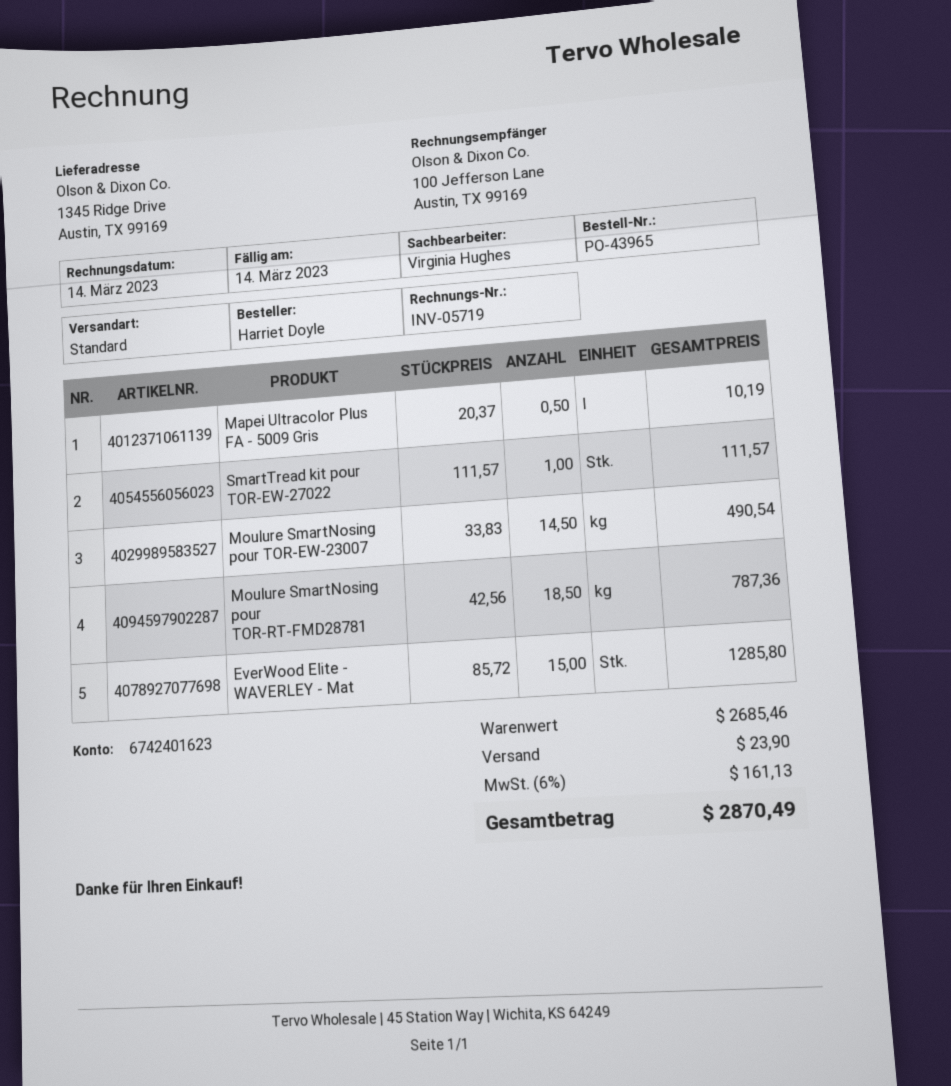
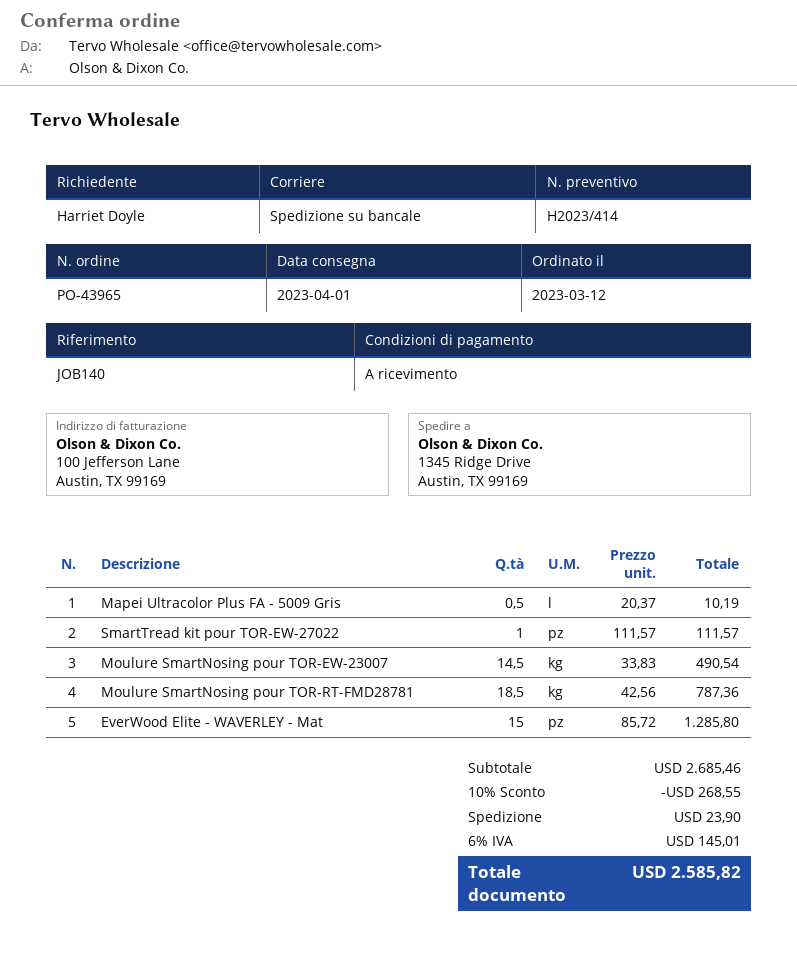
shipping method: standard -> pallet freight
discount: none -> 10% = 268.55
tax: 6% = 161.13 -> 6% = 145.01
total: 2870.49 -> 2585.82

